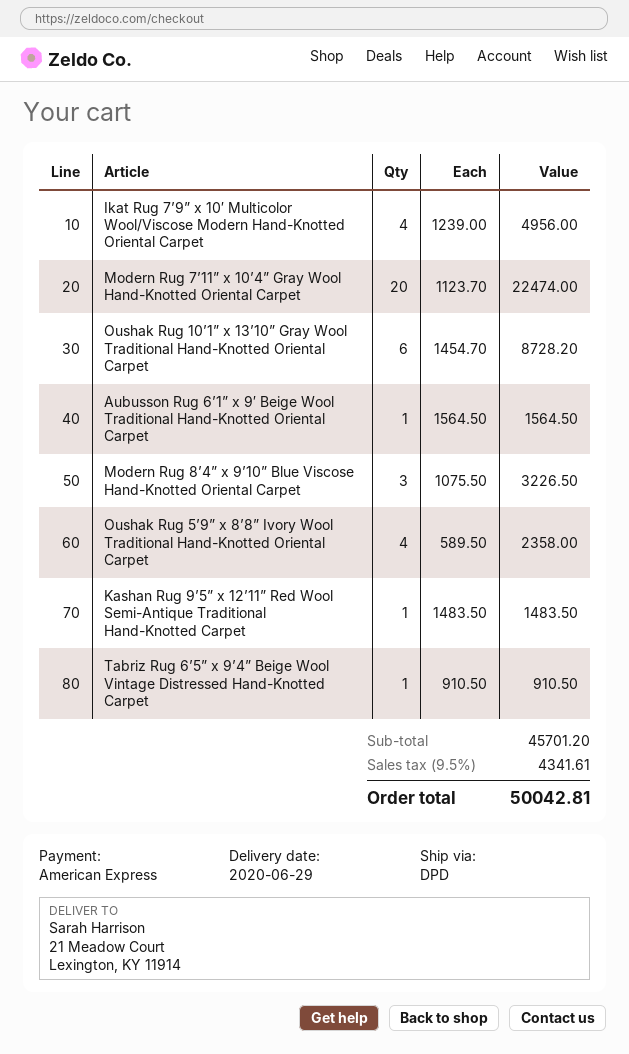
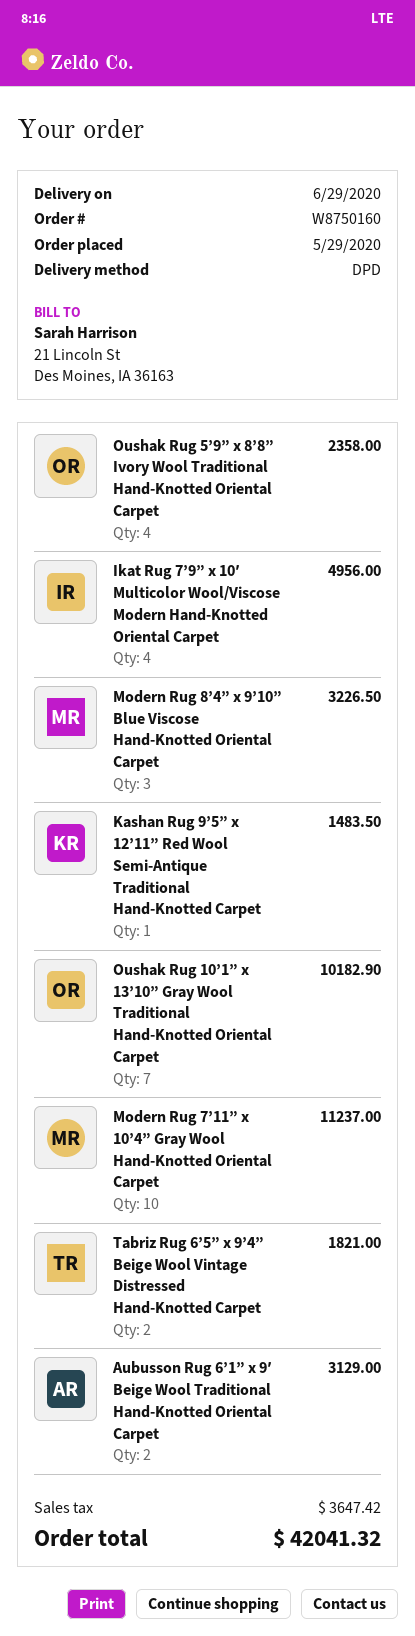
Modern Rug 7’11” x 10’4” Gray Wool Hand-Knotted Oriental Carpet: 20 for 22474.00 -> 10 for 11237.00
Oushak Rug 10’1” x 13’10” Gray Wool Traditional Hand-Knotted Oriental Carpet: 6 for 8728.20 -> 7 for 10182.90
Aubusson Rug 6’1” x 9′ Beige Wool Traditional Hand-Knotted Oriental Carpet: 1 for 1564.50 -> 2 for 3129.00
Tabriz Rug 6’5” x 9’4” Beige Wool Vintage Distressed Hand-Knotted Carpet: 1 for 910.50 -> 2 for 1821.00
tax: 4341.61 -> 3647.42
total: 50042.81 -> 42041.32

